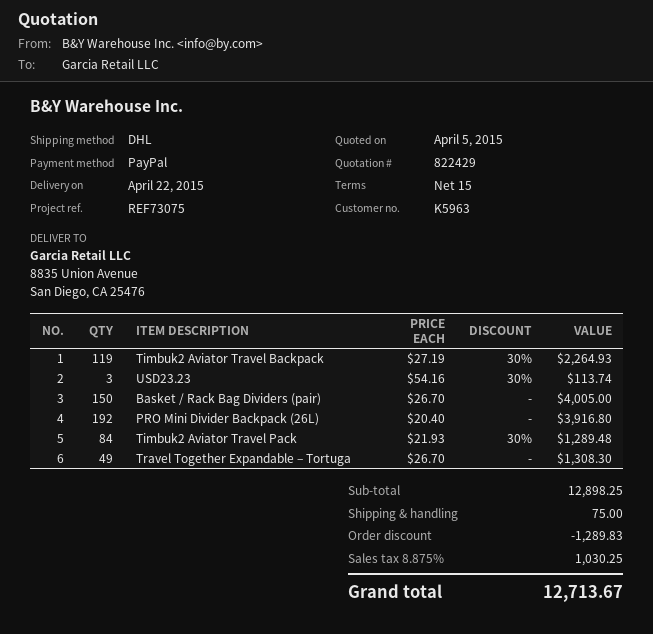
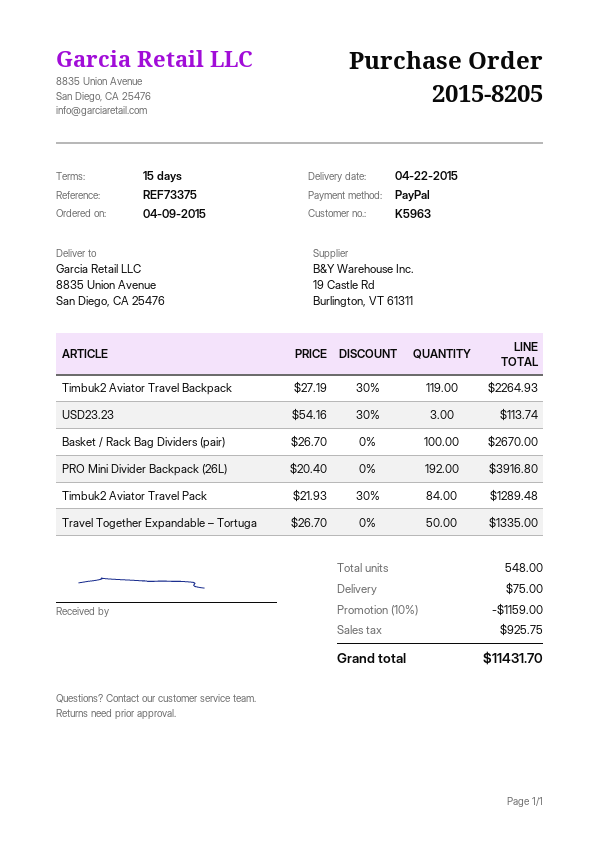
reference: REF73075 -> REF73375
Basket / Rack Bag Dividers (pair): 150 x 26.70 = 4005.00 -> 100 x 26.70 = 2670.00
Travel Together Expandable – Tortuga: 49 x 26.70 = 1308.30 -> 50 x 26.70 = 1335.00
discount: 1289.83 -> 1159.00
tax: 1030.25 -> 925.75
total: 12713.67 -> 11431.70

